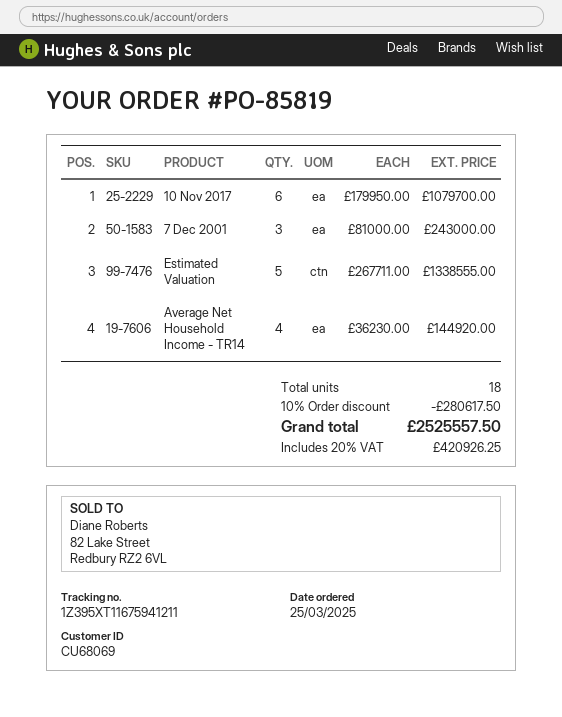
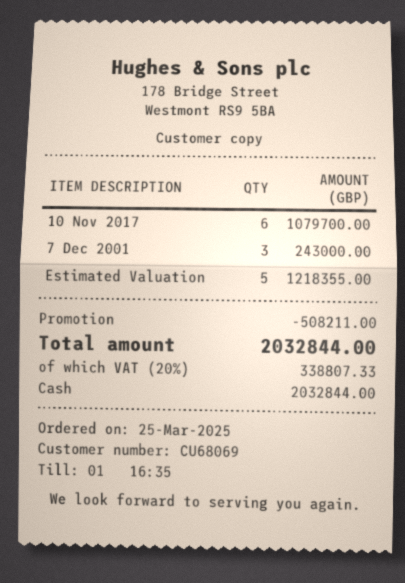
Estimated Valuation: 5 for 1338555.00 -> 5 for 1218355.00
Average Net Household Income - TR14: 4 for 144920.00 -> none
discount: 280617.50 -> 508211.00
tax: 20% = 420926.25 -> 20% = 338807.33
total: 2525557.50 -> 2032844.00

